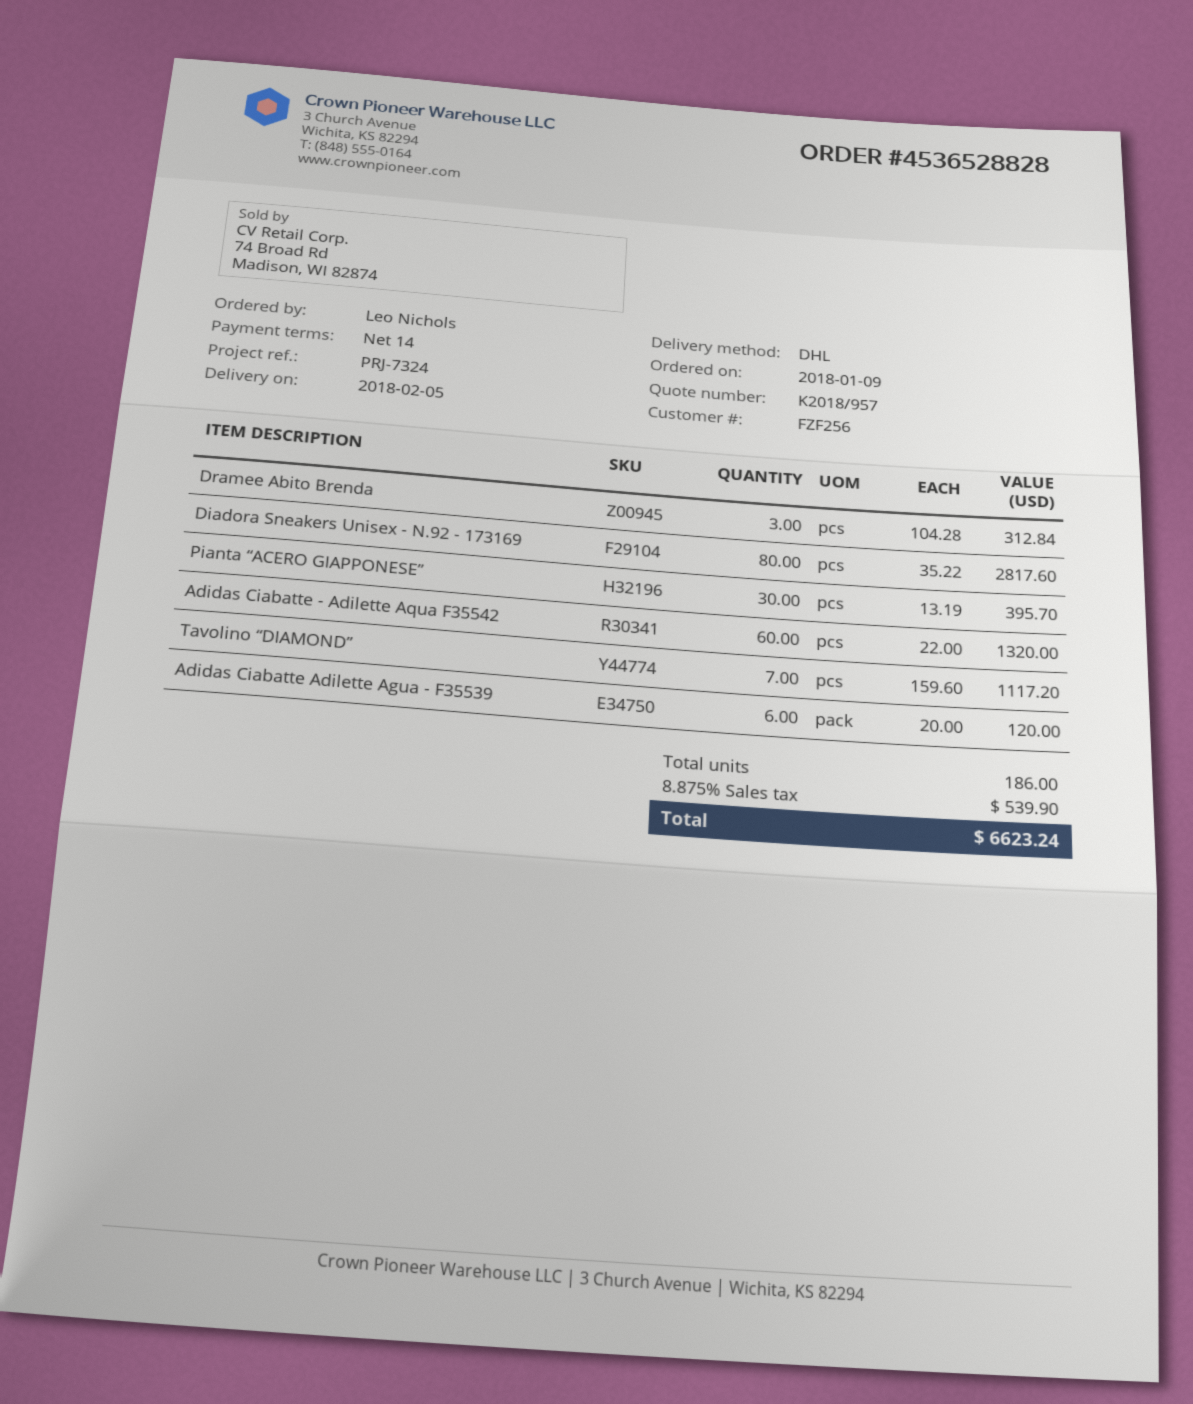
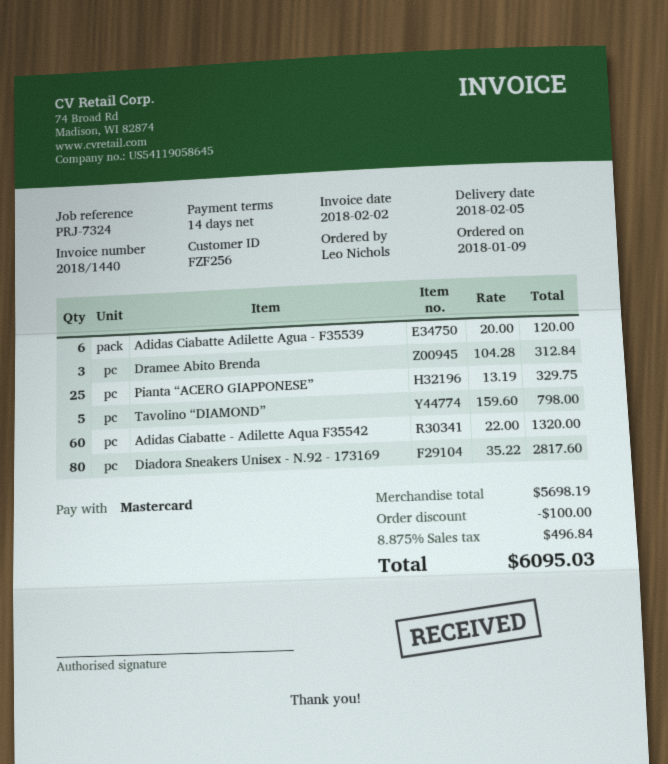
Pianta “ACERO GIAPPONESE”: 30 x 13.19 = 395.70 -> 25 x 13.19 = 329.75
Tavolino “DIAMOND”: 7 x 159.60 = 1117.20 -> 5 x 159.60 = 798.00
discount: none -> 100.00
tax: 8.875% = 539.90 -> 8.875% = 496.84
total: 6623.24 -> 6095.03

